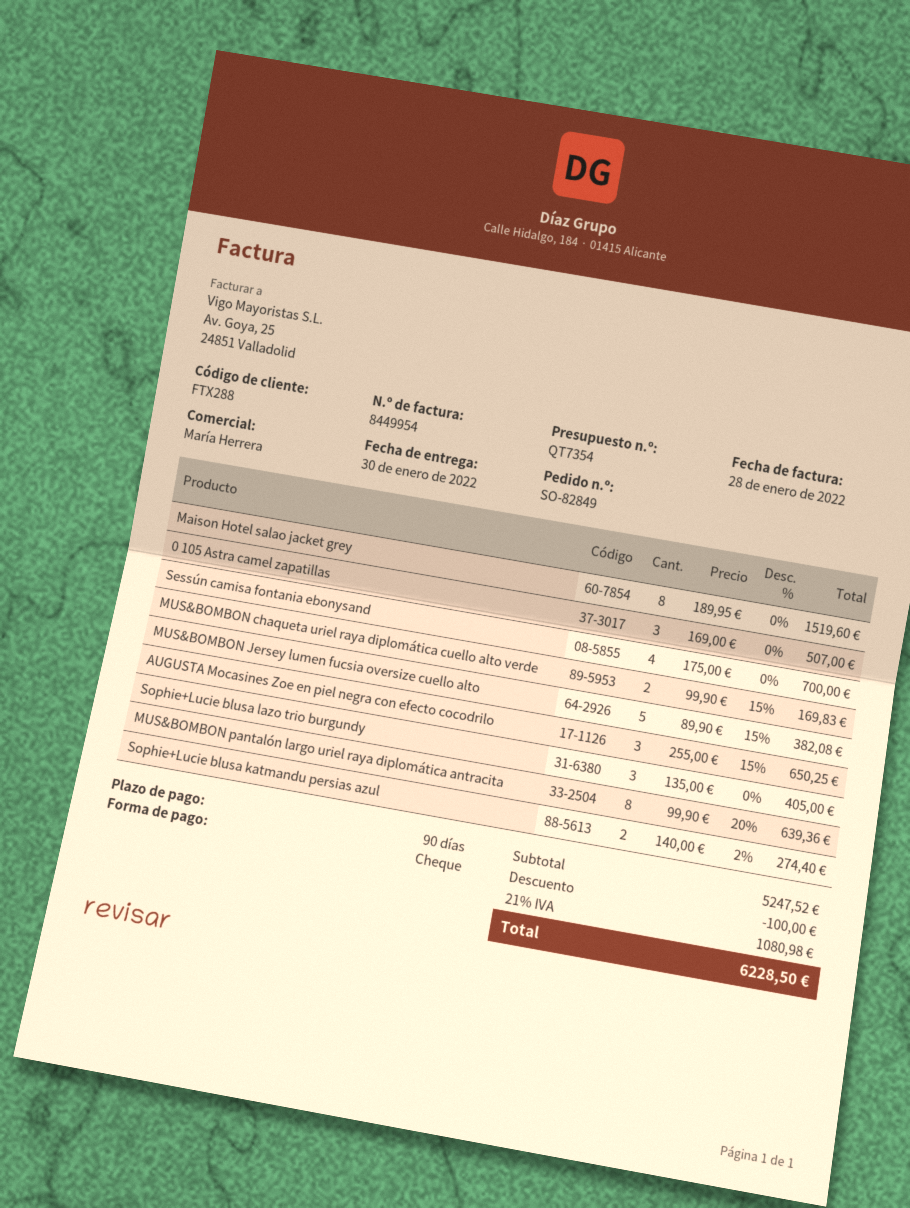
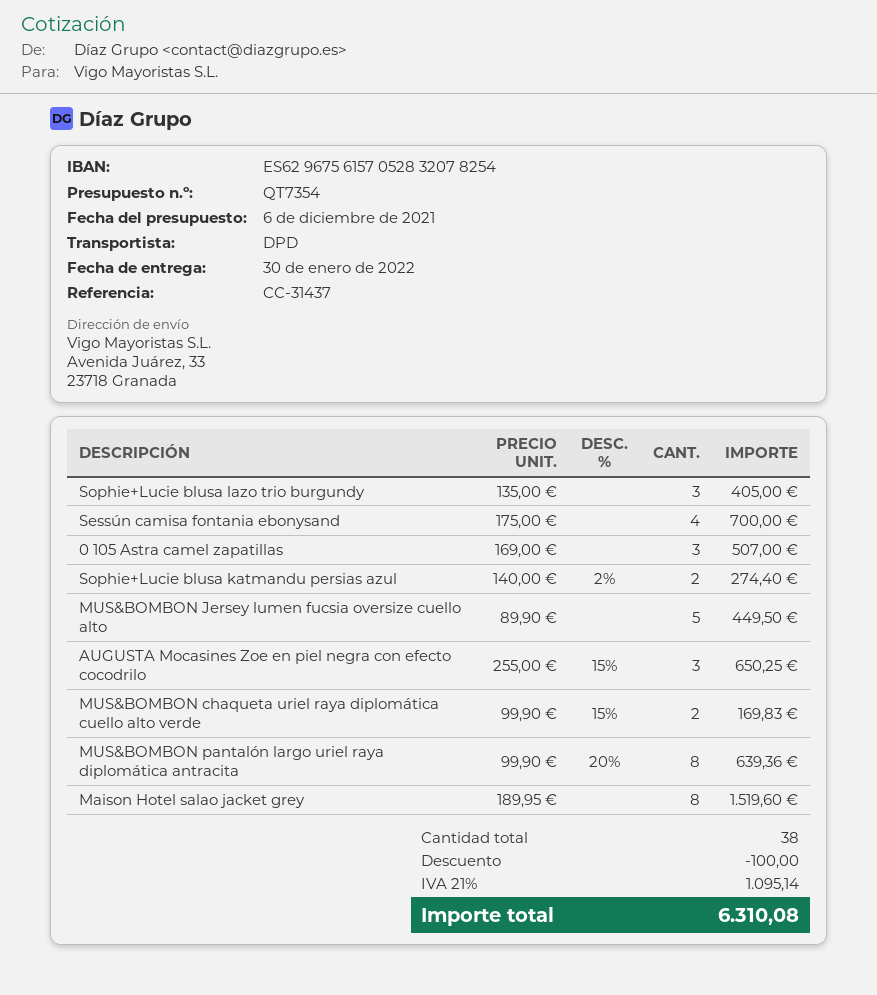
MUS&BOMBON Jersey lumen fucsia oversize cuello alto: 5 x 89.90 - 15% = 382.08 -> 5 x 89.90 = 449.50
tax: 21% = 1080.98 -> 21% = 1095.14
total: 6228.50 -> 6310.08

